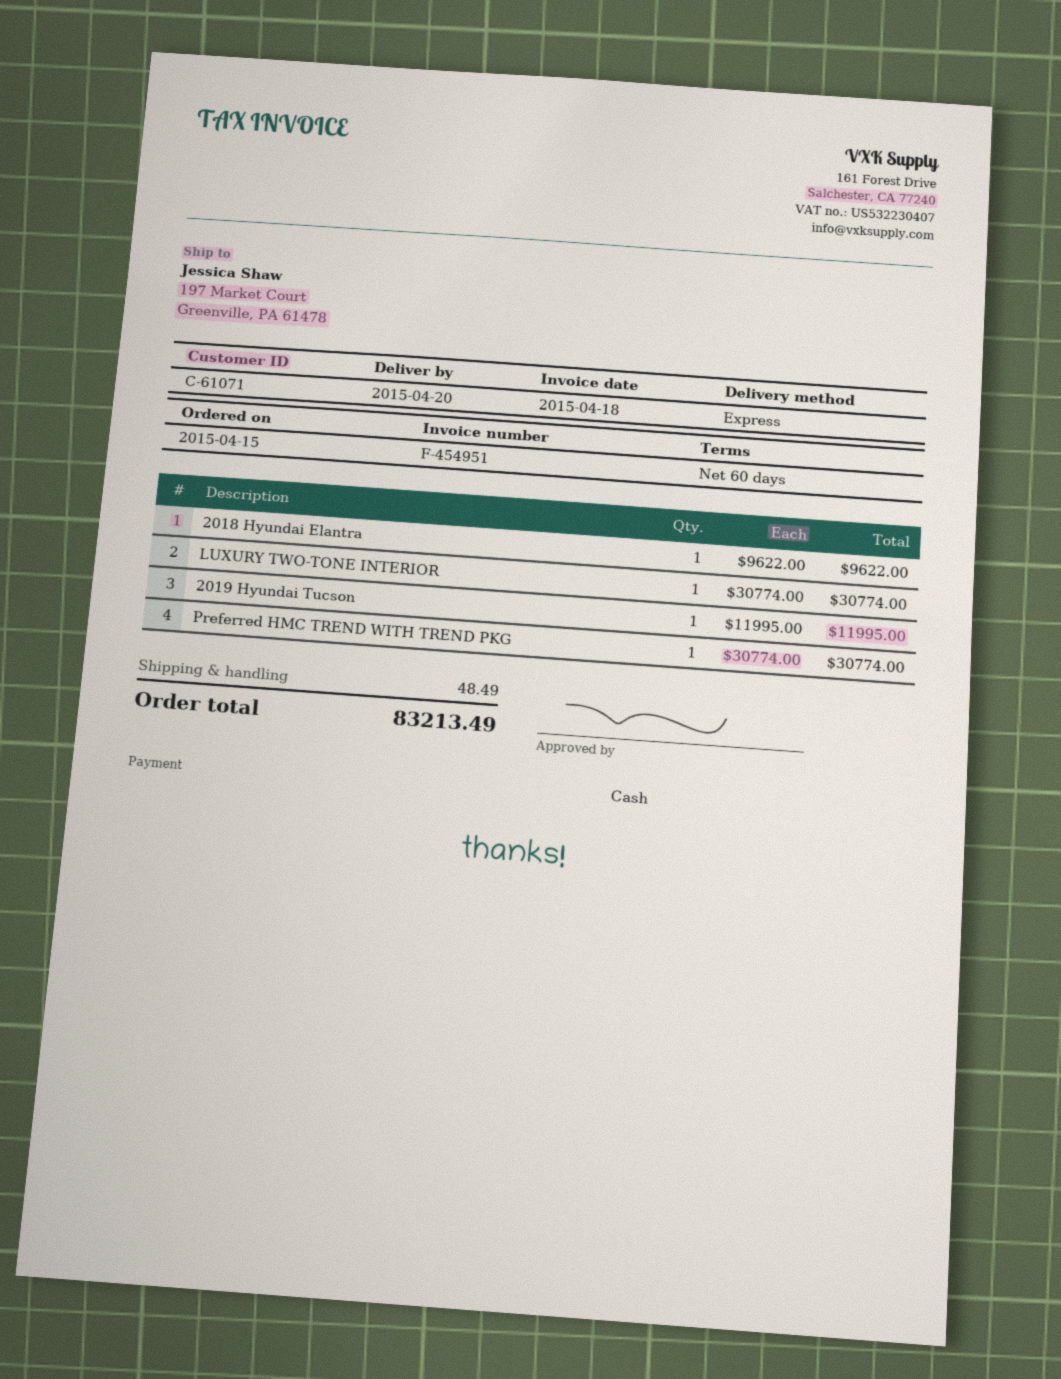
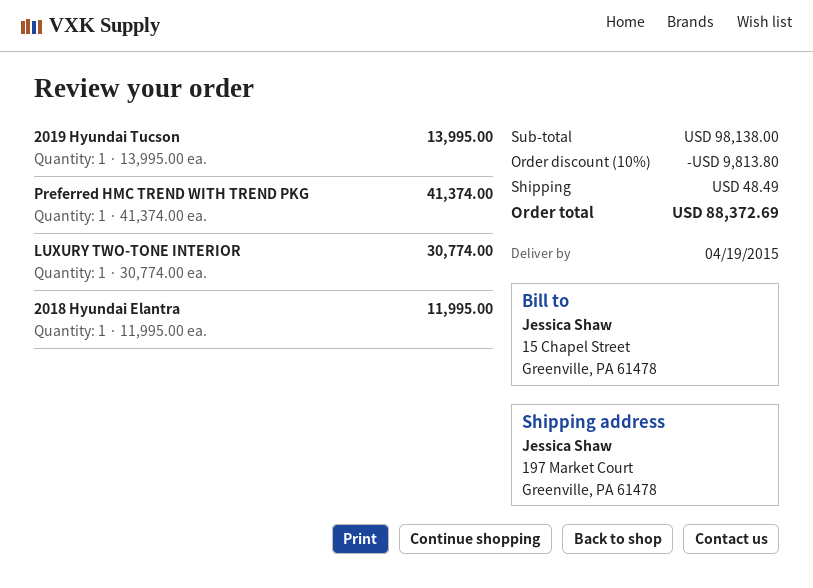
delivery date: 2015-04-20 -> 2015-04-19
2018 Hyundai Elantra: 1 x 9622.00 = 9622.00 -> 1 x 11995.00 = 11995.00
2019 Hyundai Tucson: 1 x 11995.00 = 11995.00 -> 1 x 13995.00 = 13995.00
Preferred HMC TREND WITH TREND PKG: 1 x 30774.00 = 30774.00 -> 1 x 41374.00 = 41374.00
discount: none -> 10% = 9813.80
total: 83213.49 -> 88372.69

